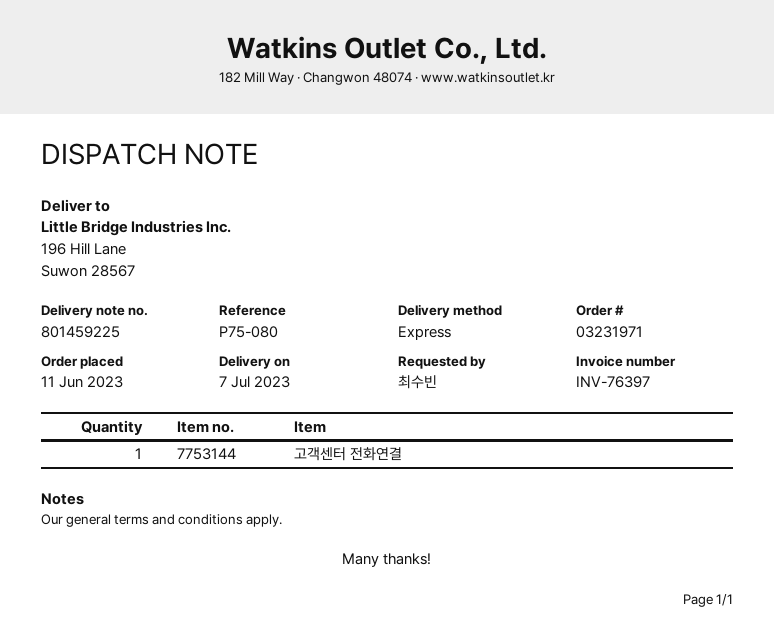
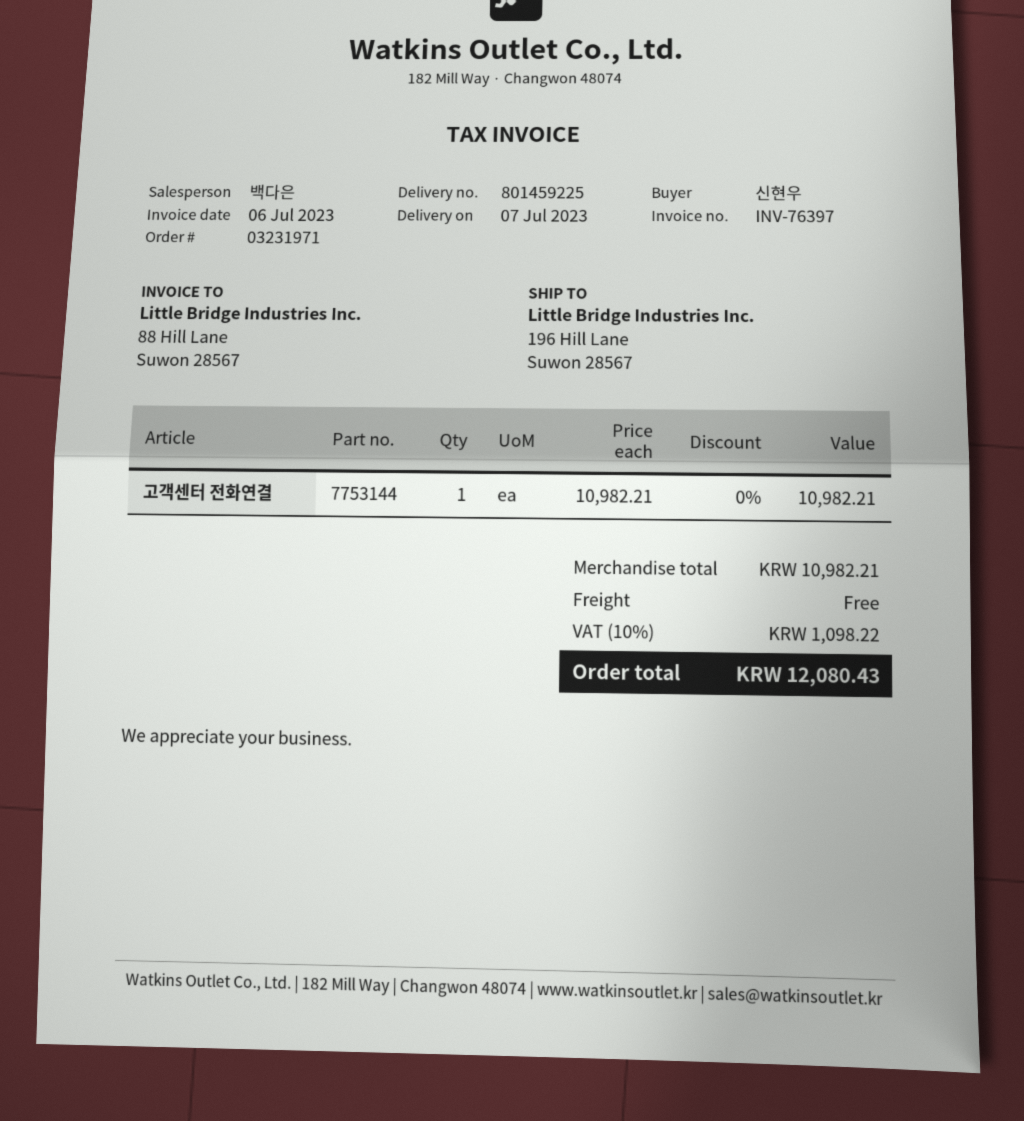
ordered by: 최수빈 -> 신현우

